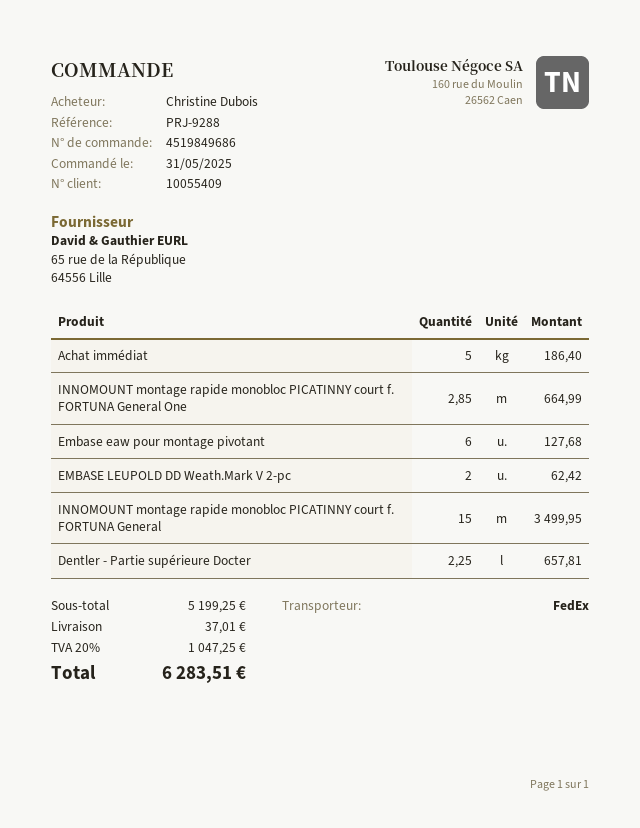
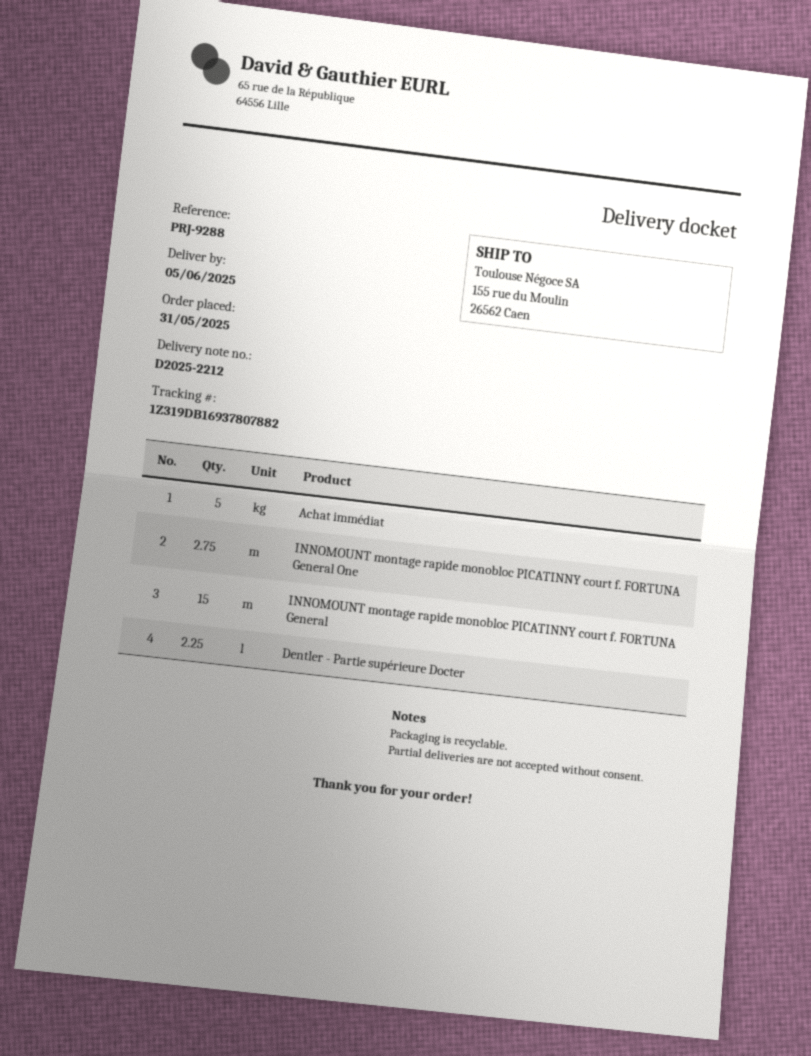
INNOMOUNT montage rapide monobloc PICATINNY court f. FORTUNA General One: 2.85 -> 2.75
Embase eaw pour montage pivotant: 6 -> none
EMBASE LEUPOLD DD Weath.Mark V 2-pc: 2 -> none

